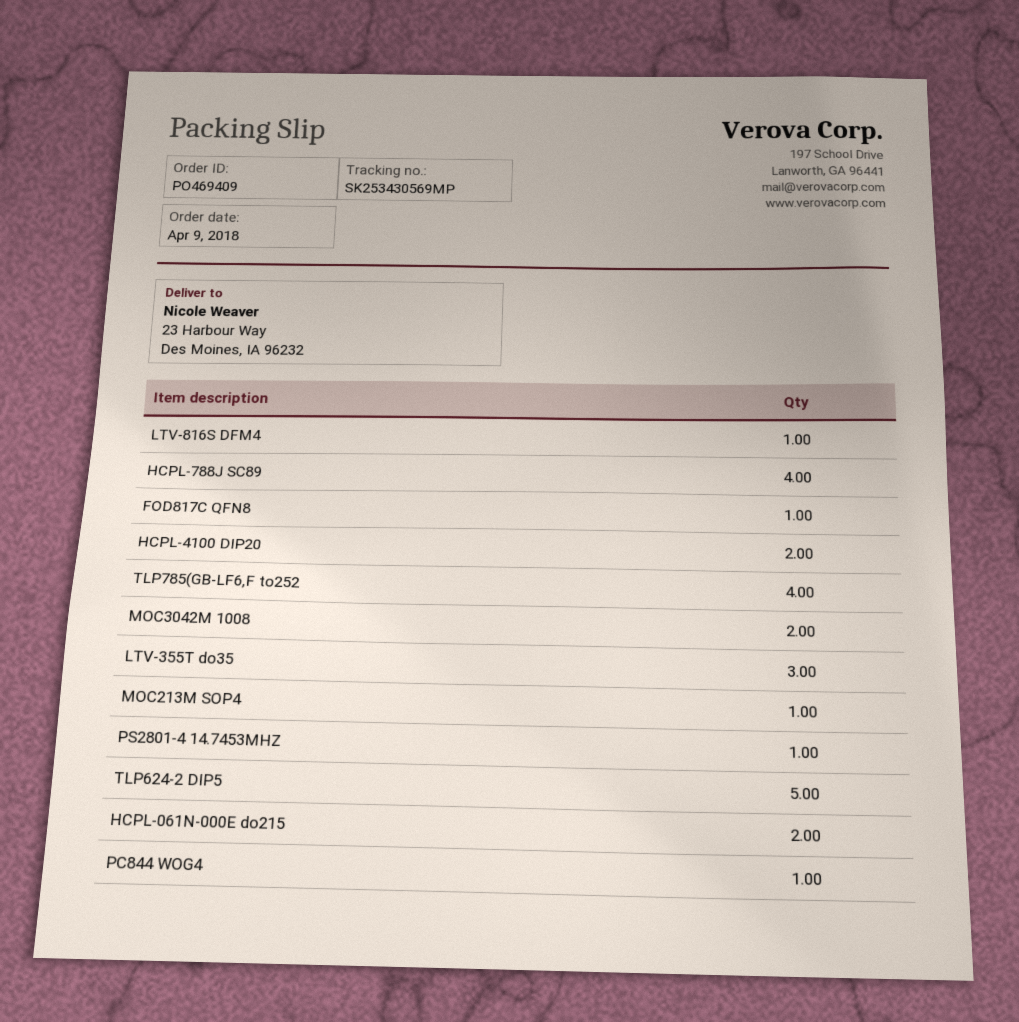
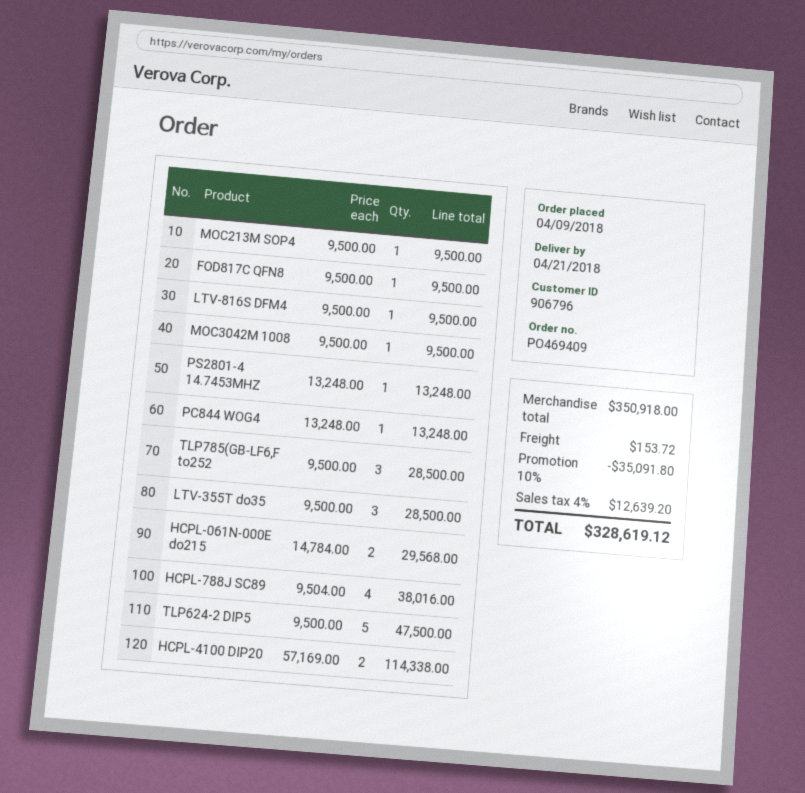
TLP785(GB-LF6,F to252: 4 -> 3
MOC3042M 1008: 2 -> 1

